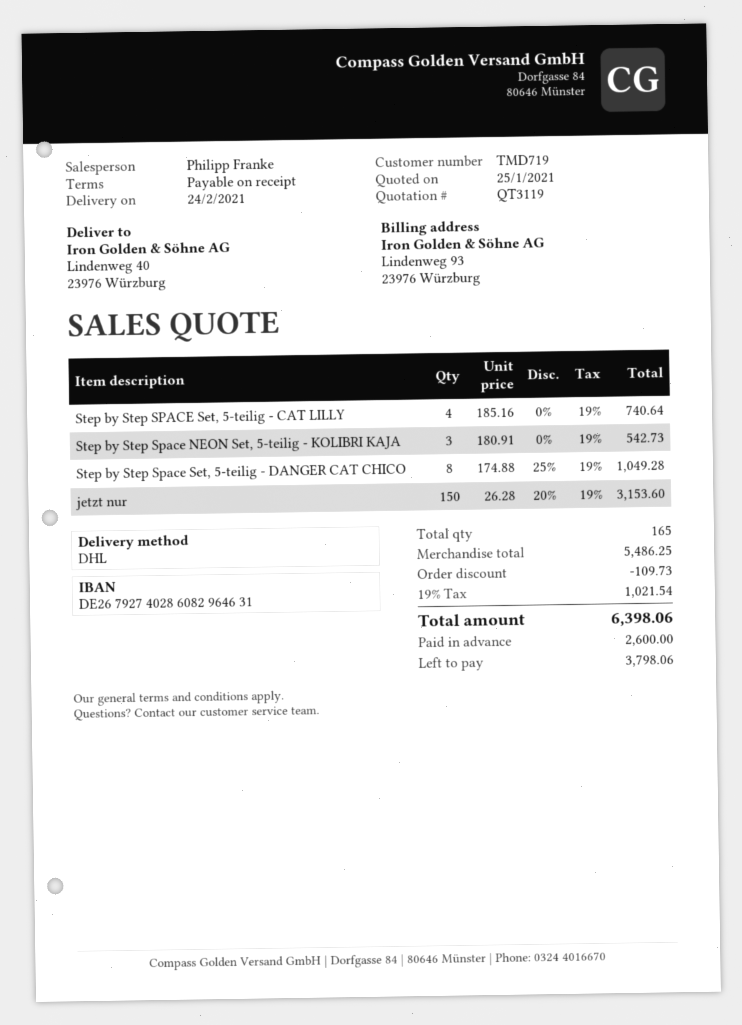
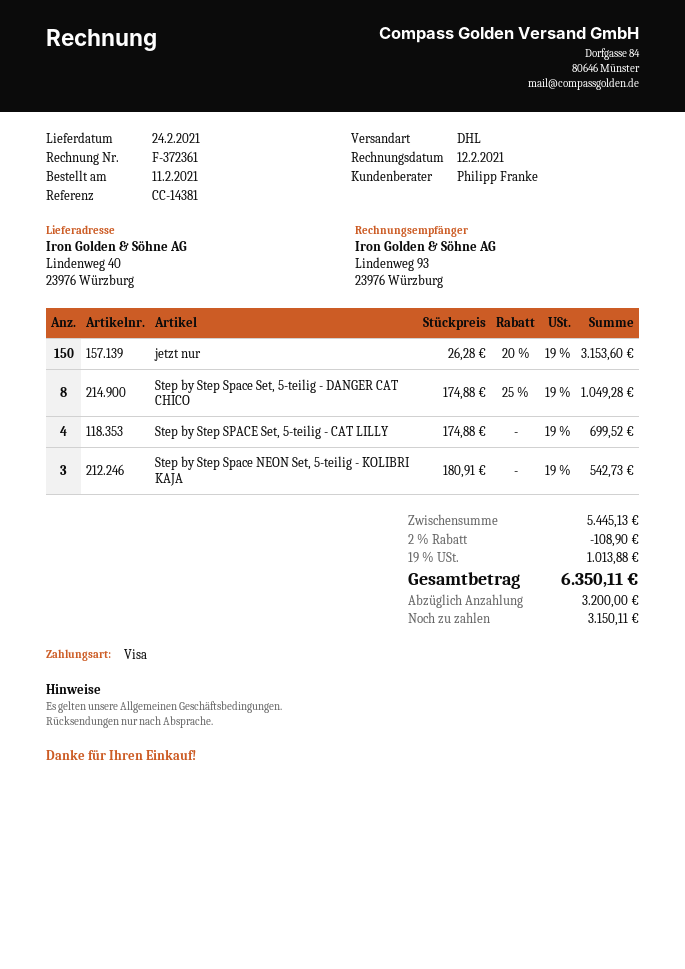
Step by Step SPACE Set, 5-teilig - CAT LILLY: 4 x 185.16 = 740.64 -> 4 x 174.88 = 699.52
subtotal: 5486.25 -> 5445.13
discount: 109.73 -> 108.90
tax: 19% = 1021.54 -> 19% = 1013.88
total: 6398.06 -> 6350.11
deposit: 2600.00 -> 3200.00
balance: 3798.06 -> 3150.11

